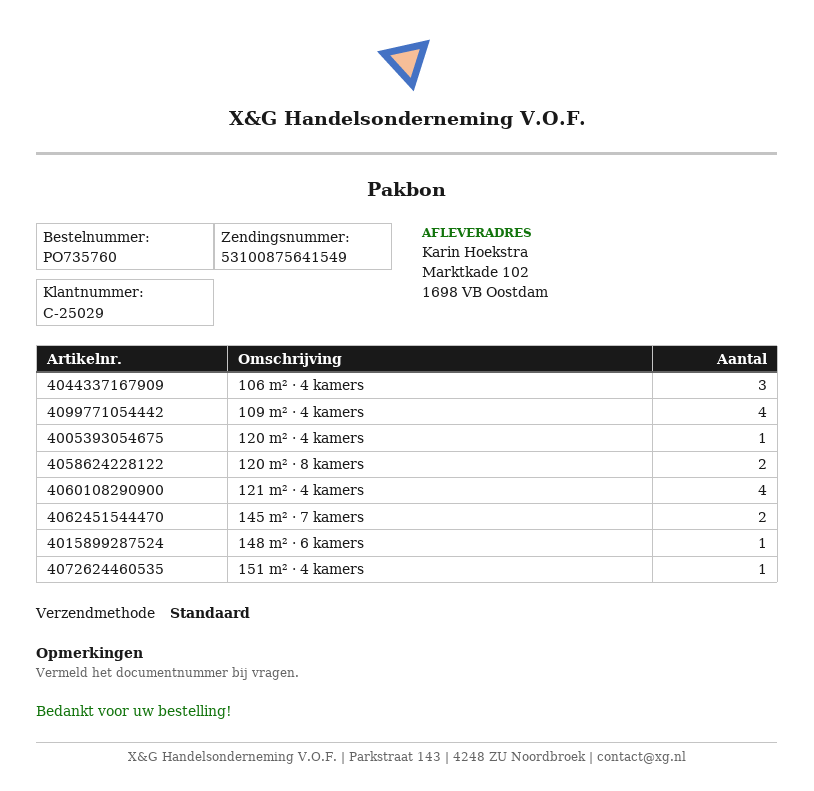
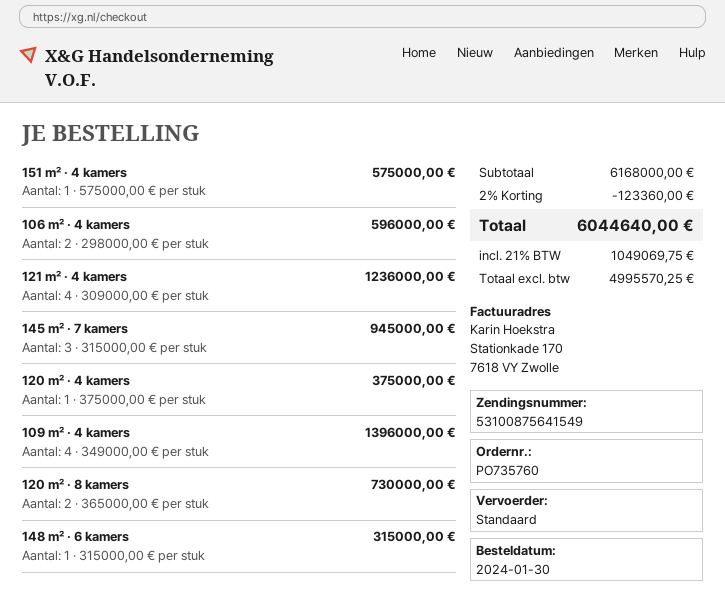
106 m² · 4 kamers: 3 -> 2
145 m² · 7 kamers: 2 -> 3

